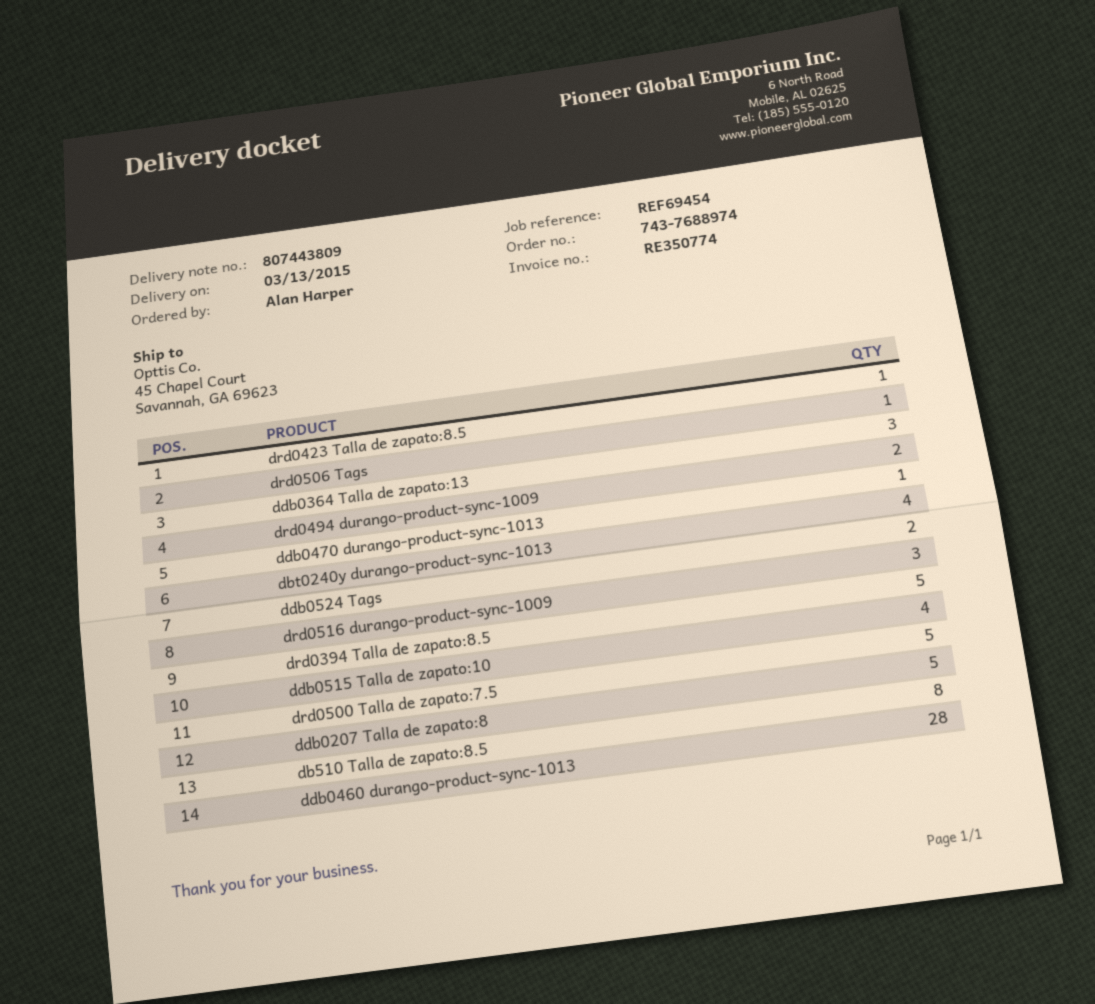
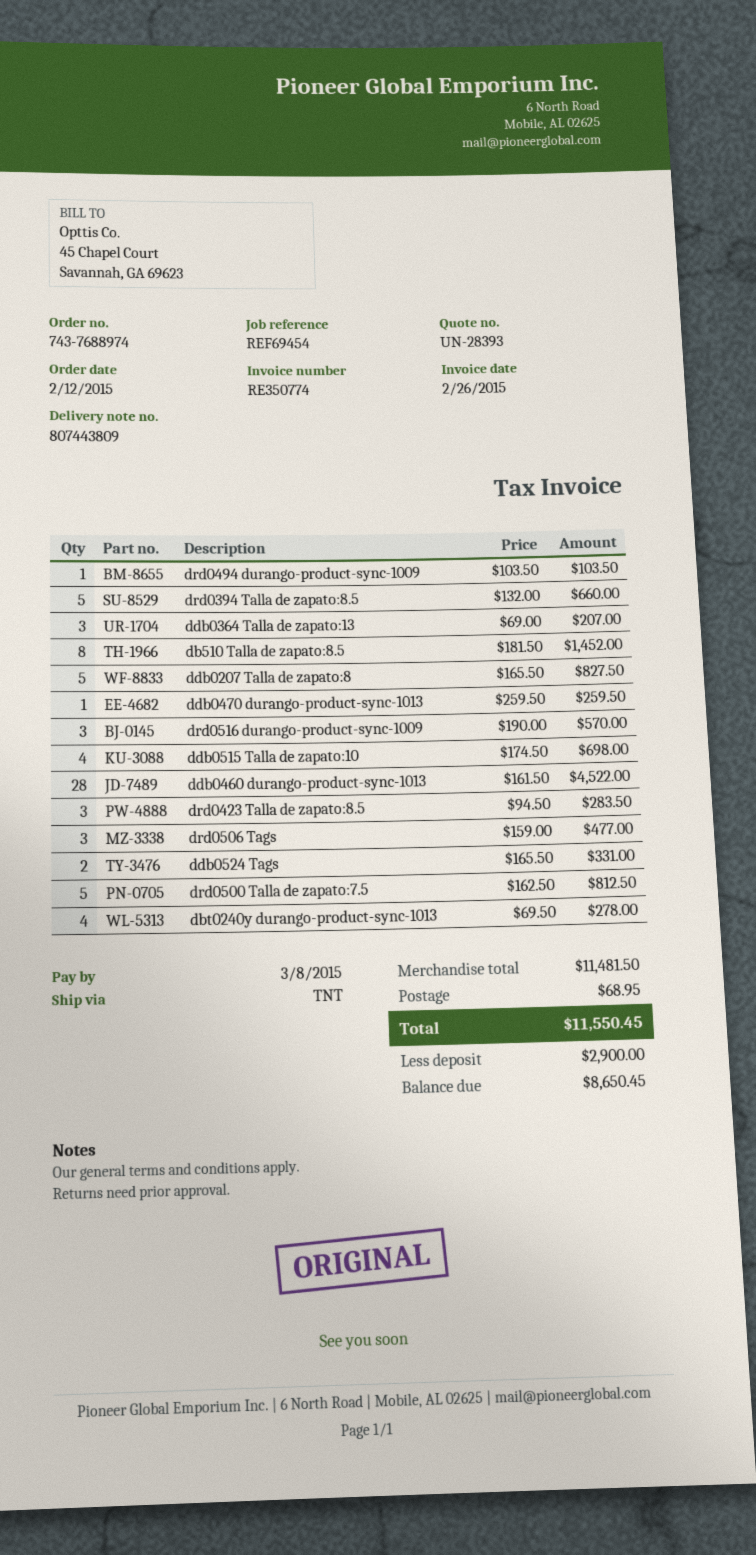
drd0423 Talla de zapato:8.5: 1 -> 3
drd0506 Tags: 1 -> 3
drd0494 durango-product-sync-1009: 2 -> 1

